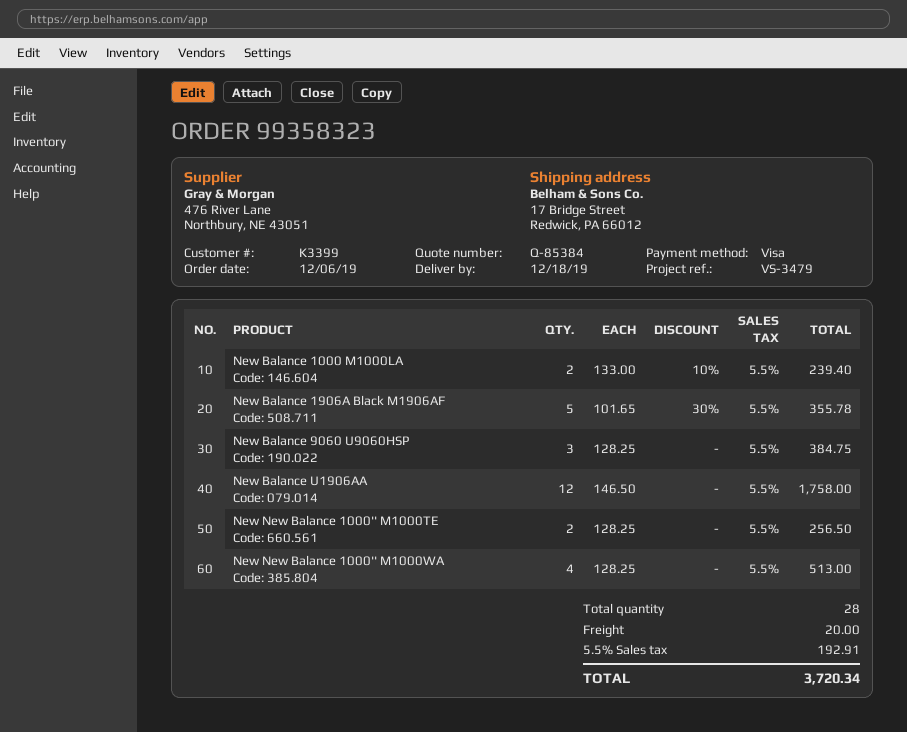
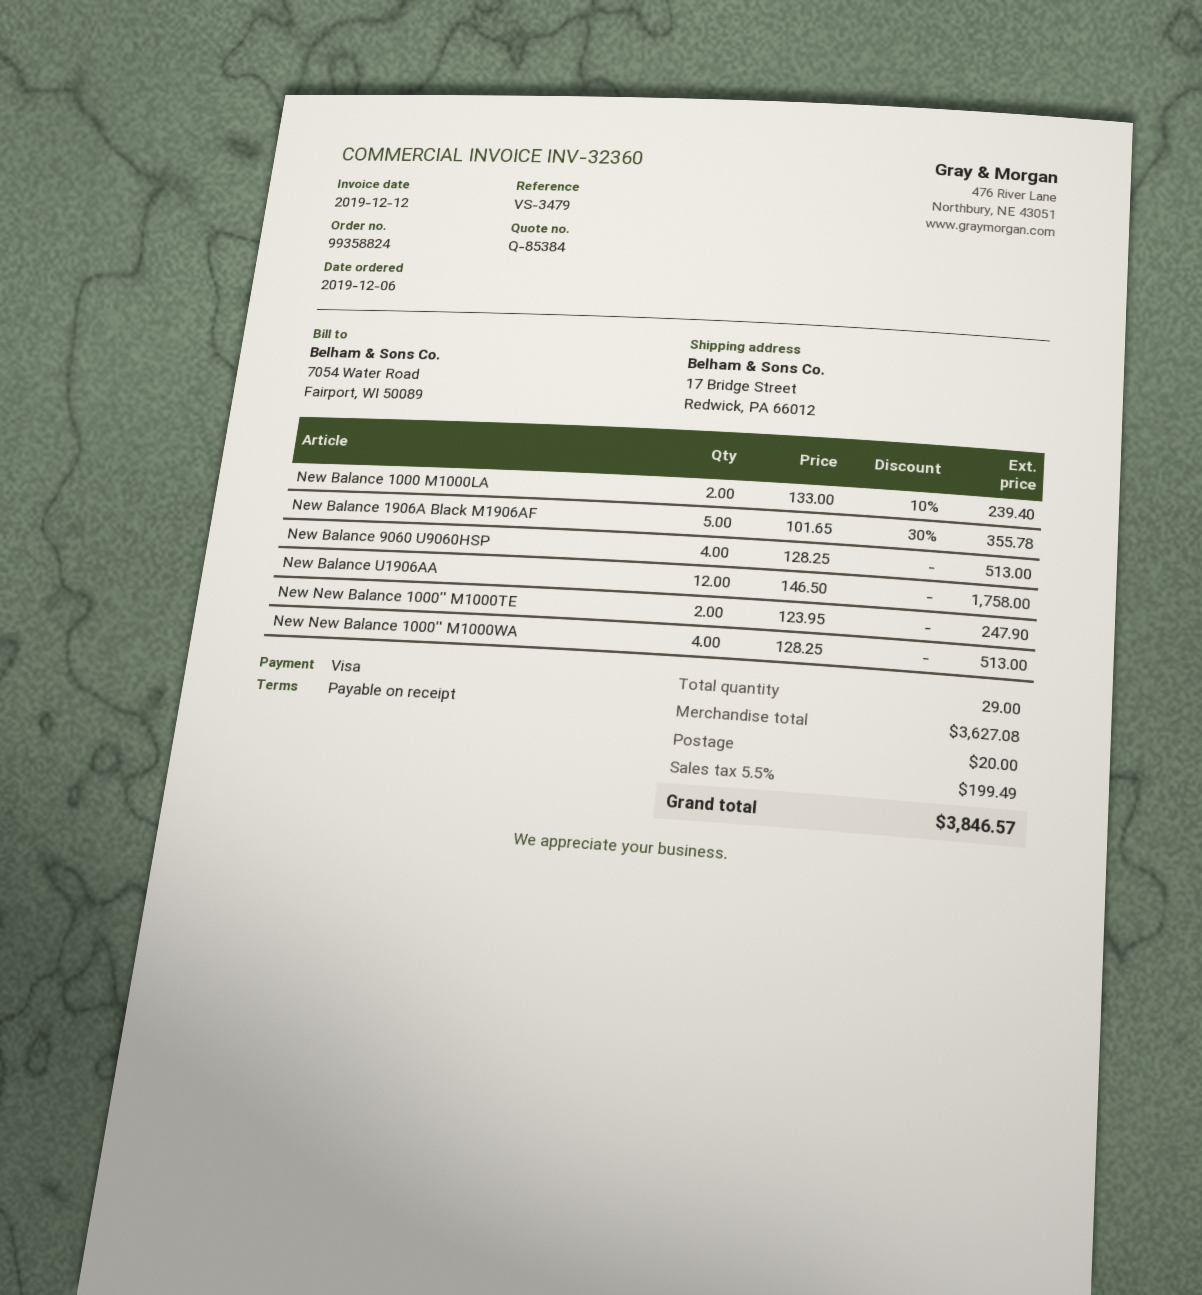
order number: 99358323 -> 99358824
New Balance 9060 U9060HSP: 3 x 128.25 = 384.75 -> 4 x 128.25 = 513.00
New New Balance 1000'' M1000TE: 2 x 128.25 = 256.50 -> 2 x 123.95 = 247.90
total quantity: 28 -> 29
tax: 5.5% = 192.91 -> 5.5% = 199.49
total: 3720.34 -> 3846.57

